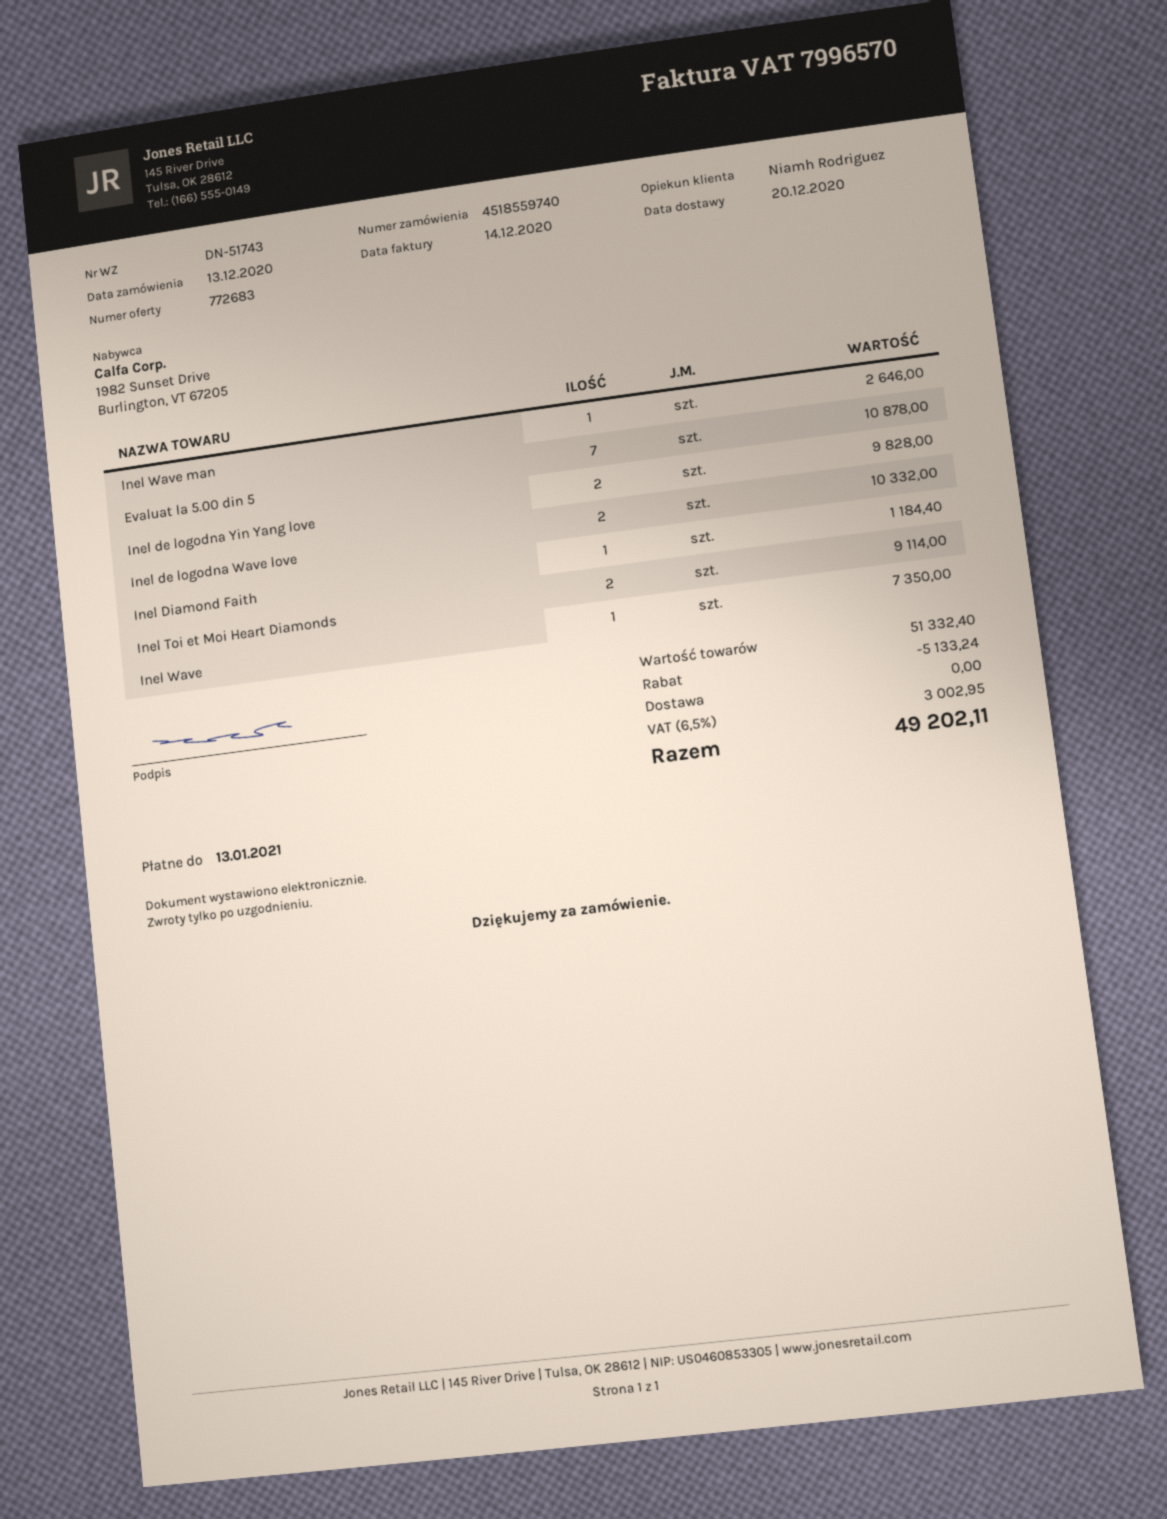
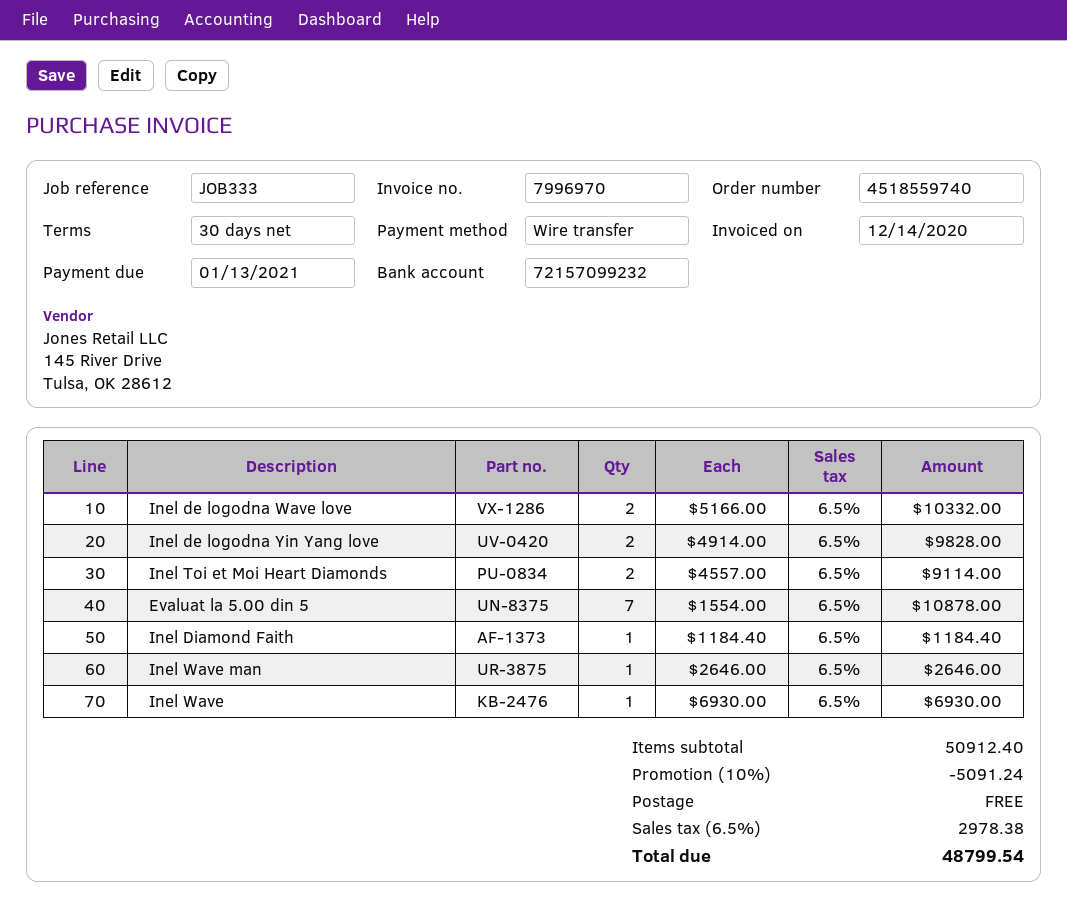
invoice number: 7996570 -> 7996970
Inel Wave: 1 for 7350.00 -> 1 for 6930.00
subtotal: 51332.40 -> 50912.40
discount: 5133.24 -> 5091.24
tax: 6.5% = 3002.95 -> 6.5% = 2978.38
total: 49202.11 -> 48799.54

